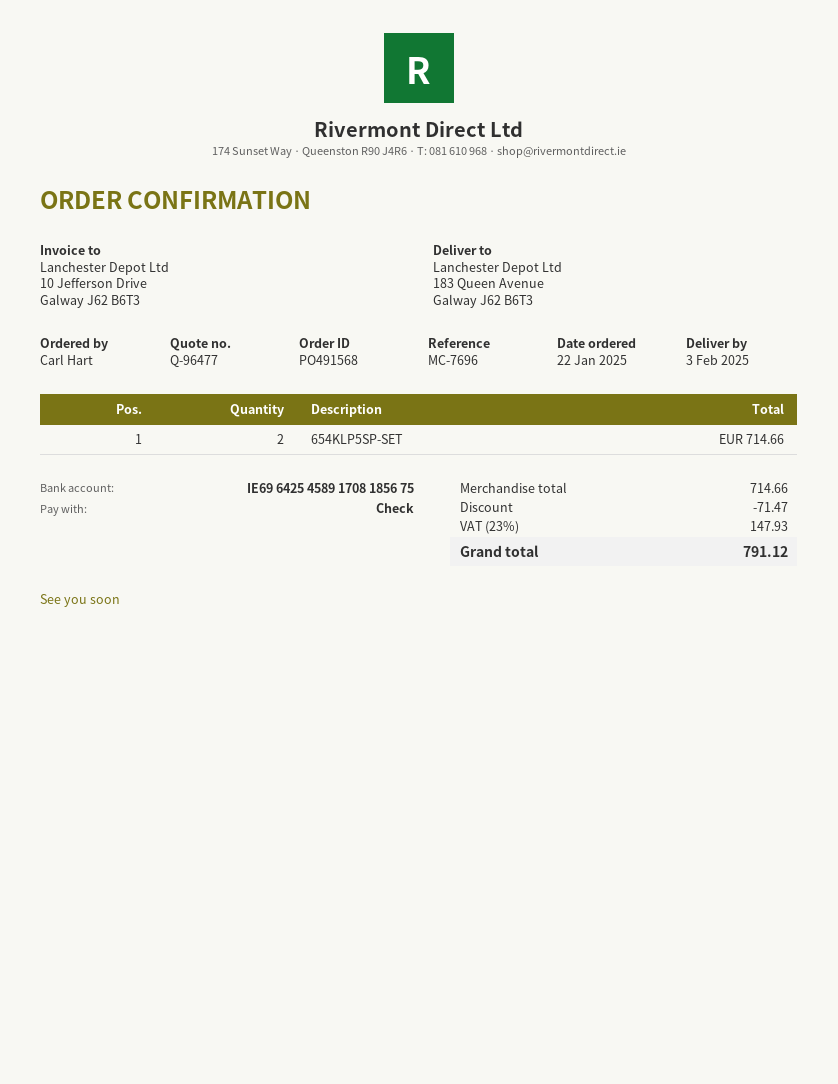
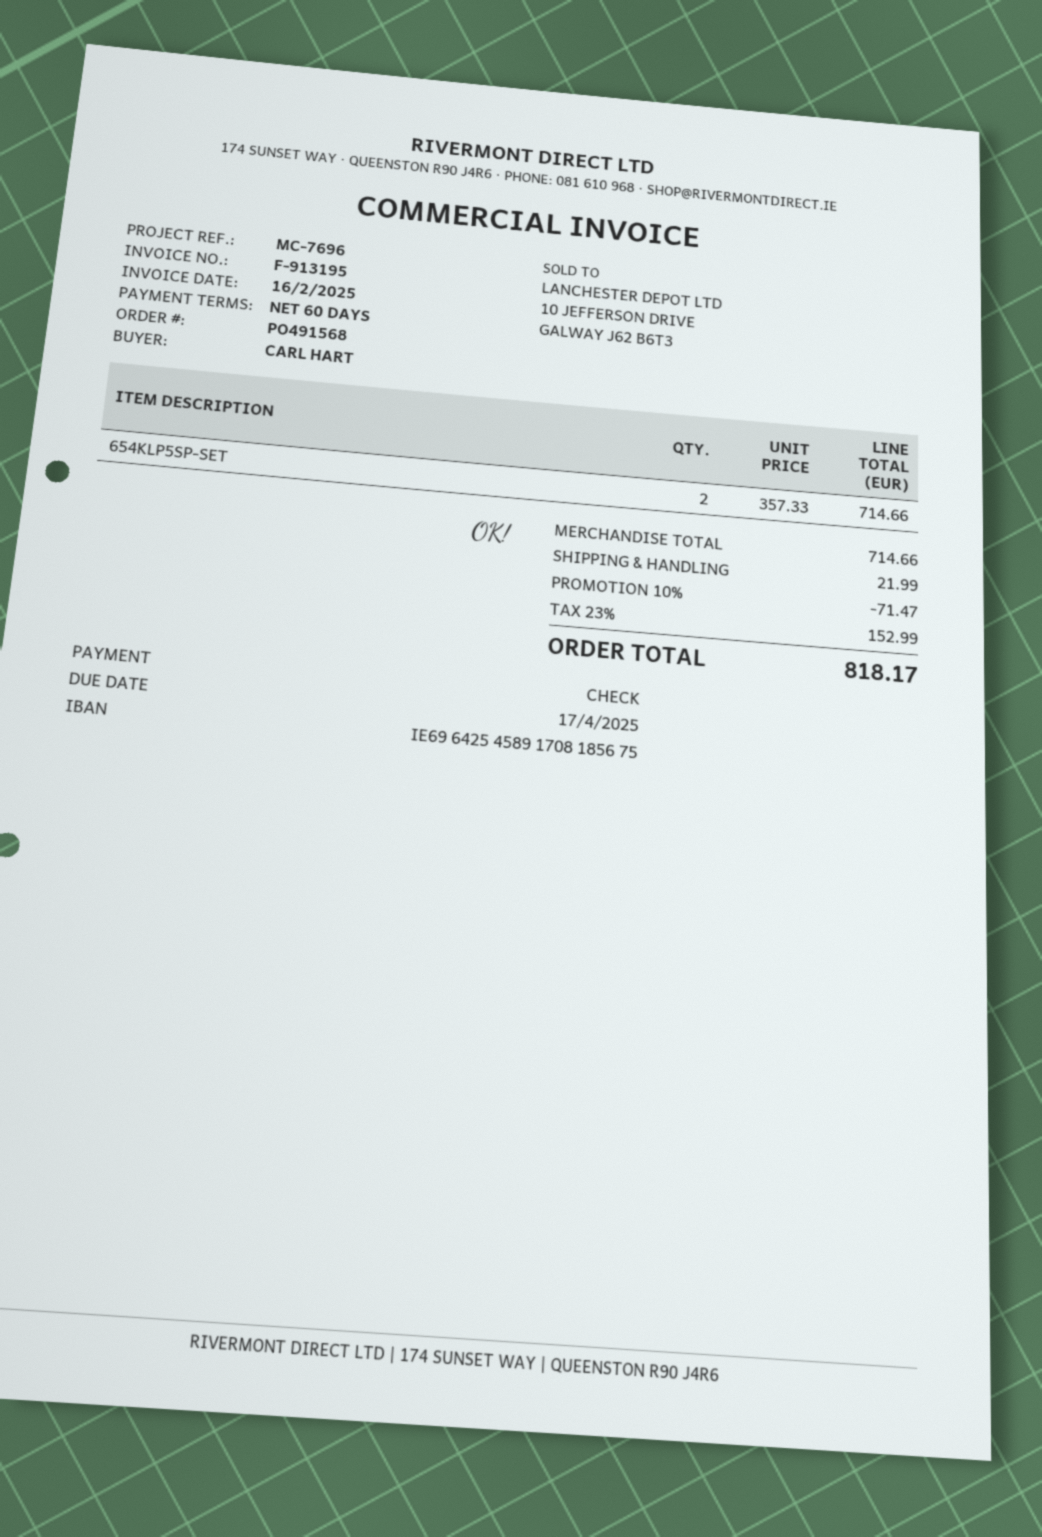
shipping: none -> 21.99
tax: 23% = 147.93 -> 23% = 152.99
total: 791.12 -> 818.17

